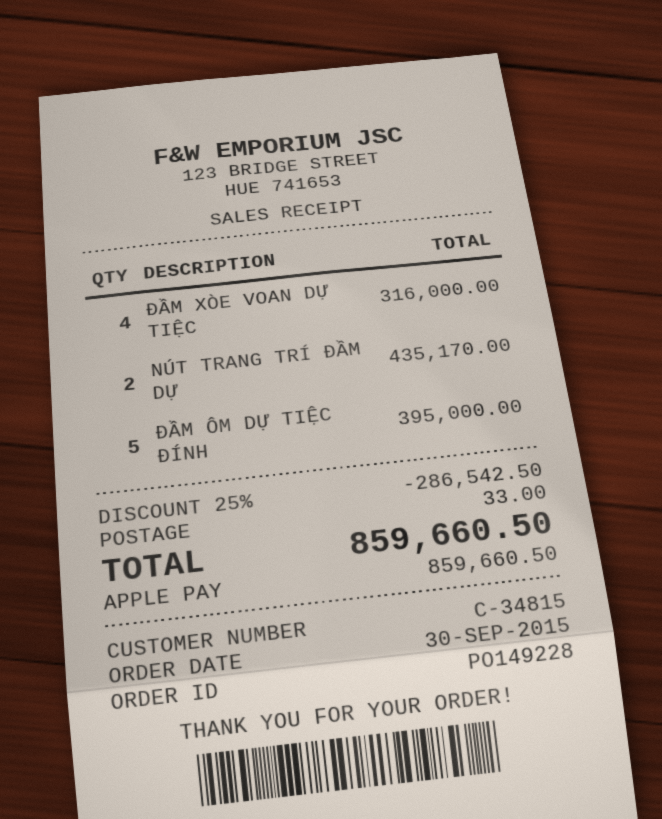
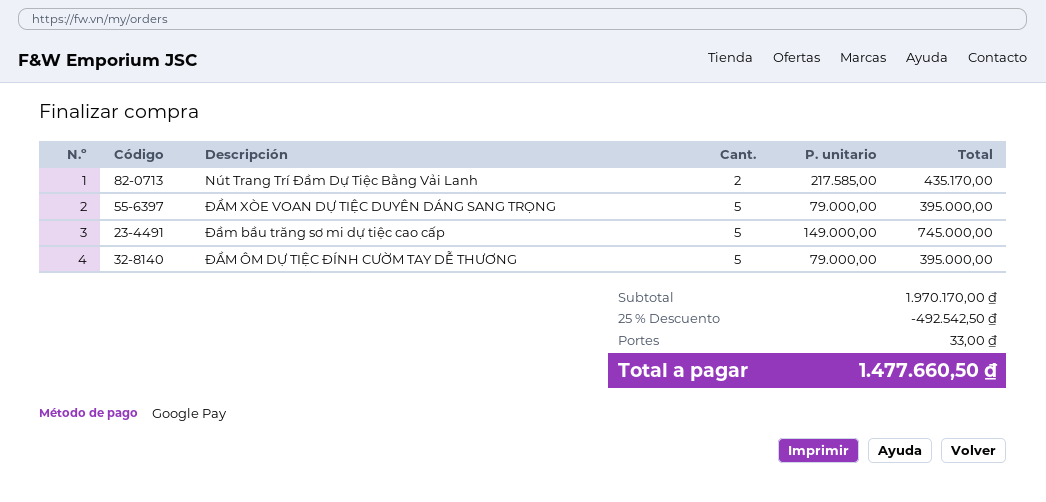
payment method: Apple Pay -> Google Pay
ĐẦM XÒE VOAN DỰ TIỆC: 4 for 316000.00 -> 5 for 395000.00
Đầm bầu trăng sơ mi dự tiệc cao cấp: none -> 5 for 745000.00
discount: 25% = 286542.50 -> 25% = 492542.50
total: 859660.50 -> 1477660.50

